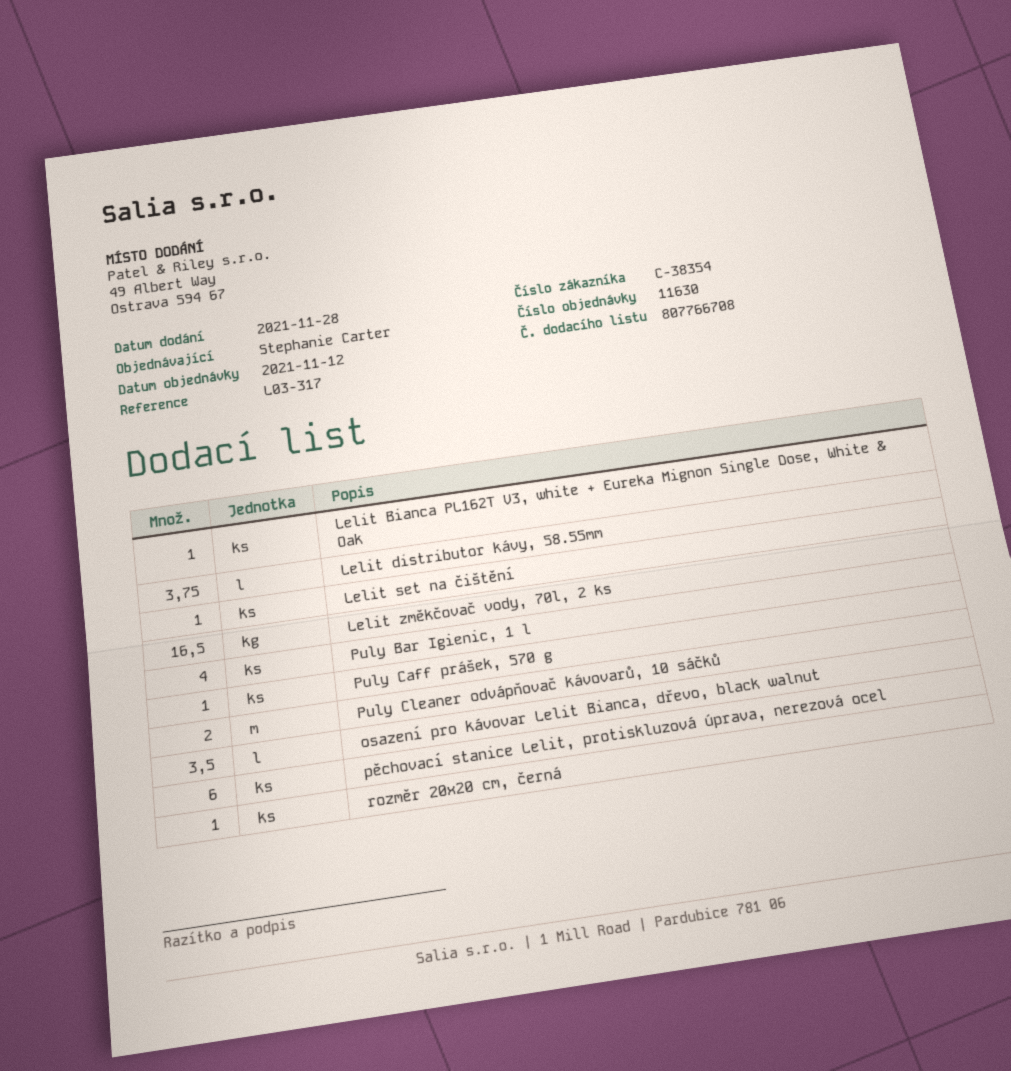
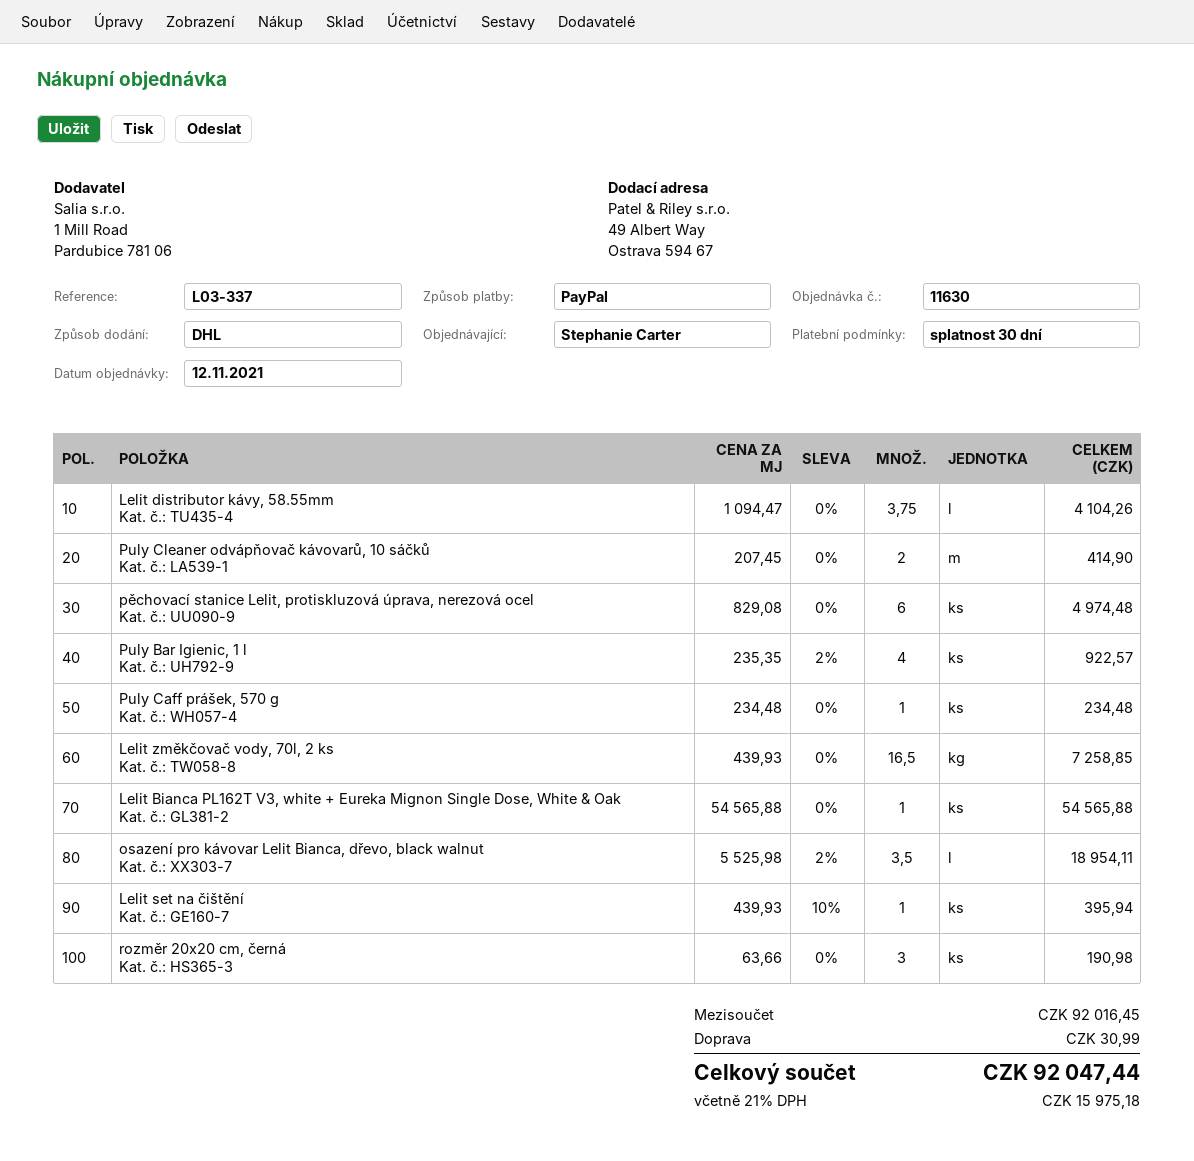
reference: L03-317 -> L03-337
rozměr 20x20 cm, černá: 1 -> 3

